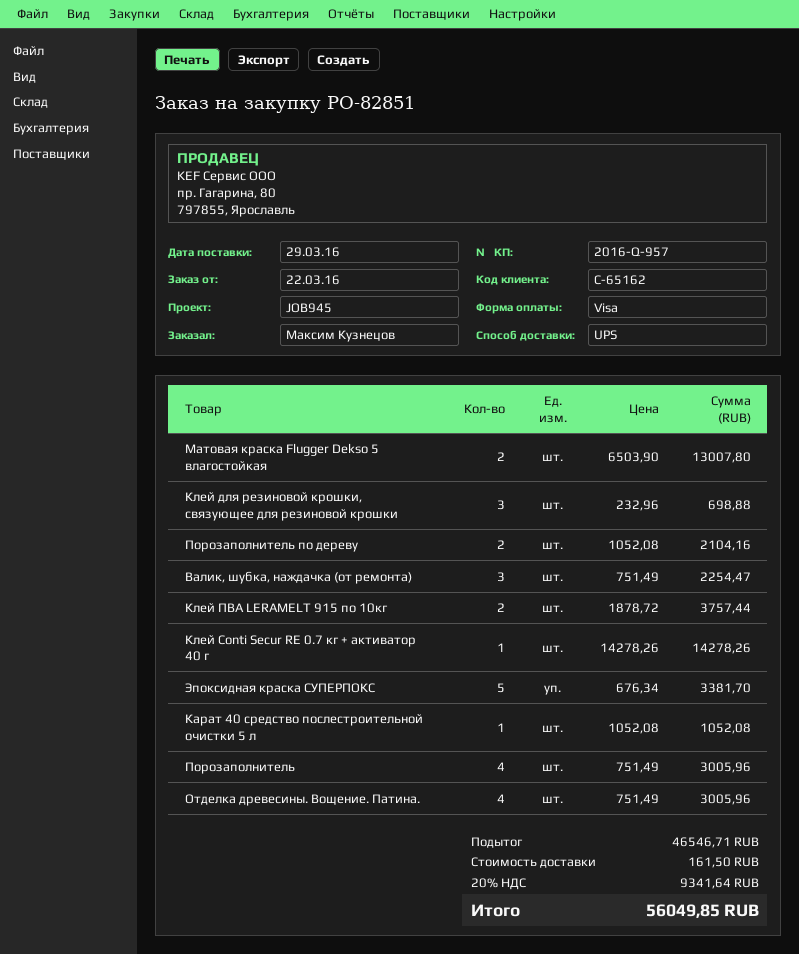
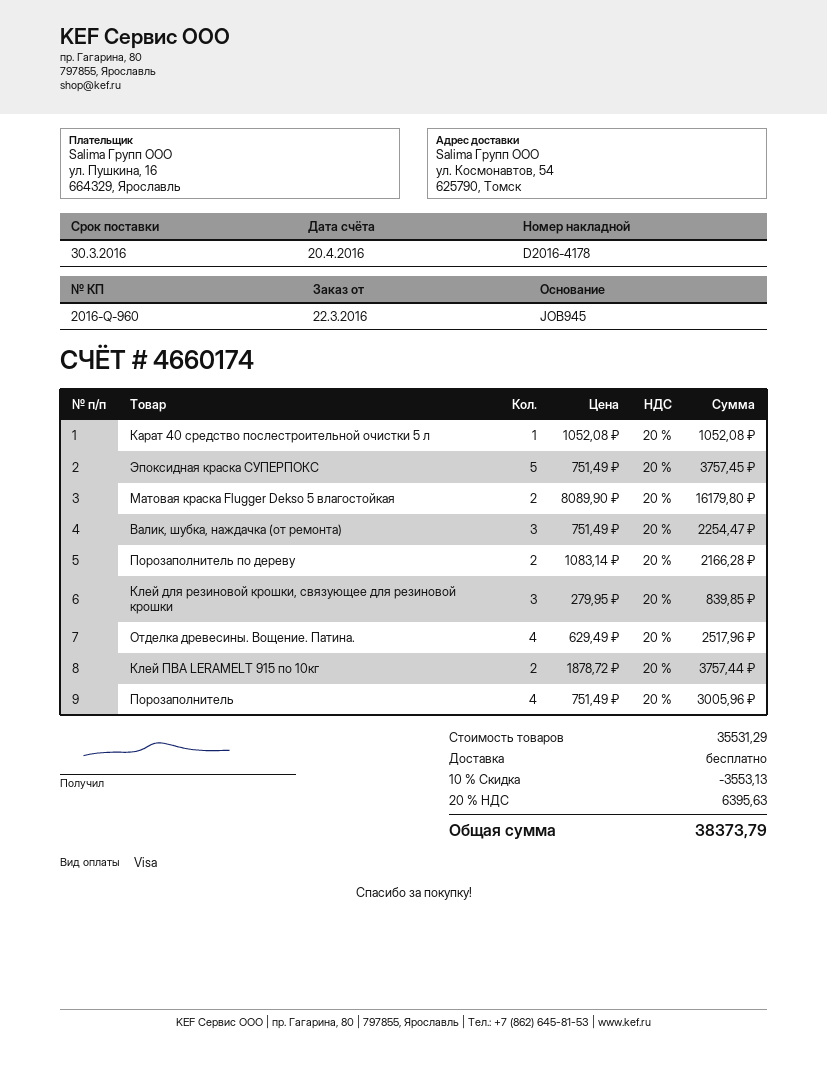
quote number: 2016-Q-957 -> 2016-Q-960
delivery date: 2016-03-29 -> 2016-03-30
Матовая краска Flugger Dekso 5 влагостойкая: 2 x 6503.90 = 13007.80 -> 2 x 8089.90 = 16179.80
Клей для резиновой крошки, связующее для резиновой крошки: 3 x 232.96 = 698.88 -> 3 x 279.95 = 839.85
Порозаполнитель по дереву: 2 x 1052.08 = 2104.16 -> 2 x 1083.14 = 2166.28
Клей Conti Secur RE 0.7 кг + активатор 40 г: 1 x 14278.26 = 14278.26 -> none
Эпоксидная краска СУПЕРПОКС: 5 x 676.34 = 3381.70 -> 5 x 751.49 = 3757.45
Отделка древесины. Вощение. Патина.: 4 x 751.49 = 3005.96 -> 4 x 629.49 = 2517.96
subtotal: 46546.71 -> 35531.29
discount: none -> 10% = 3553.13
shipping: 161.50 -> 0.00
tax: 20% = 9341.64 -> 20% = 6395.63
total: 56049.85 -> 38373.79

